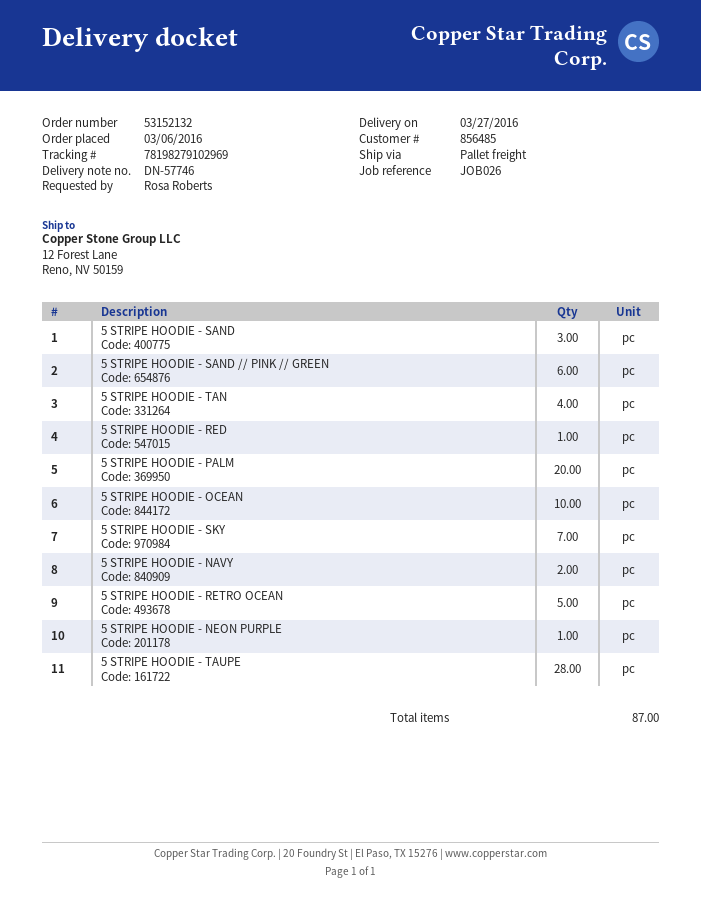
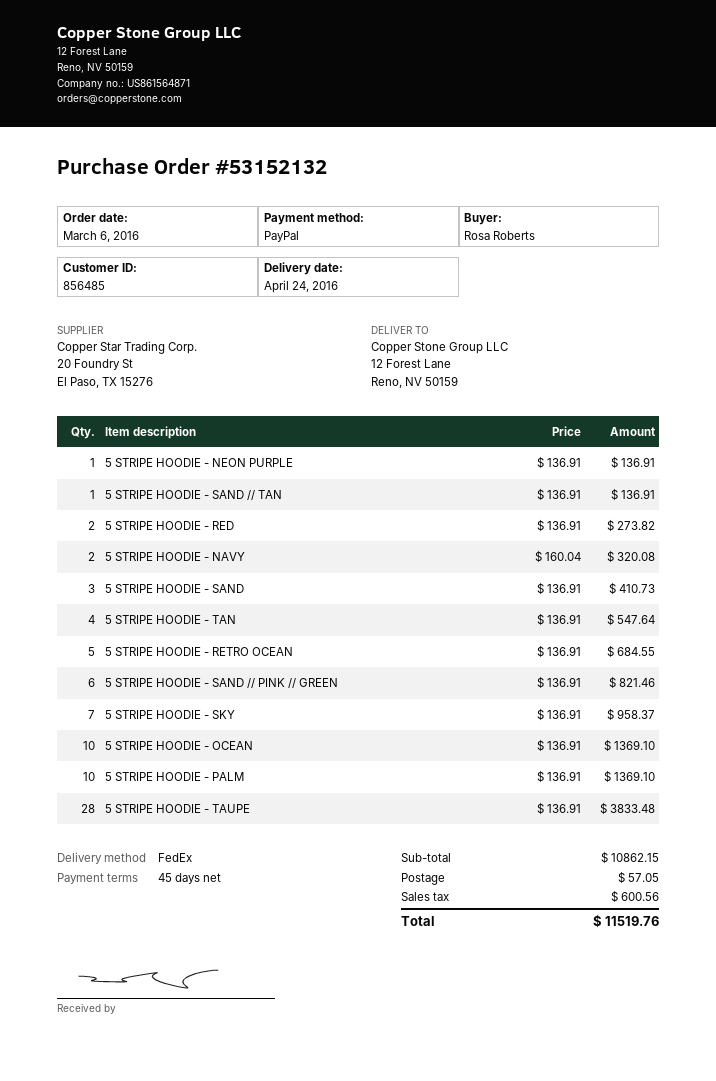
delivery date: 2016-03-27 -> 2016-04-24
shipping method: pallet freight -> FedEx
5 STRIPE HOODIE - RED: 1 -> 2
5 STRIPE HOODIE - PALM: 20 -> 10
5 STRIPE HOODIE - SAND // TAN: none -> 1

